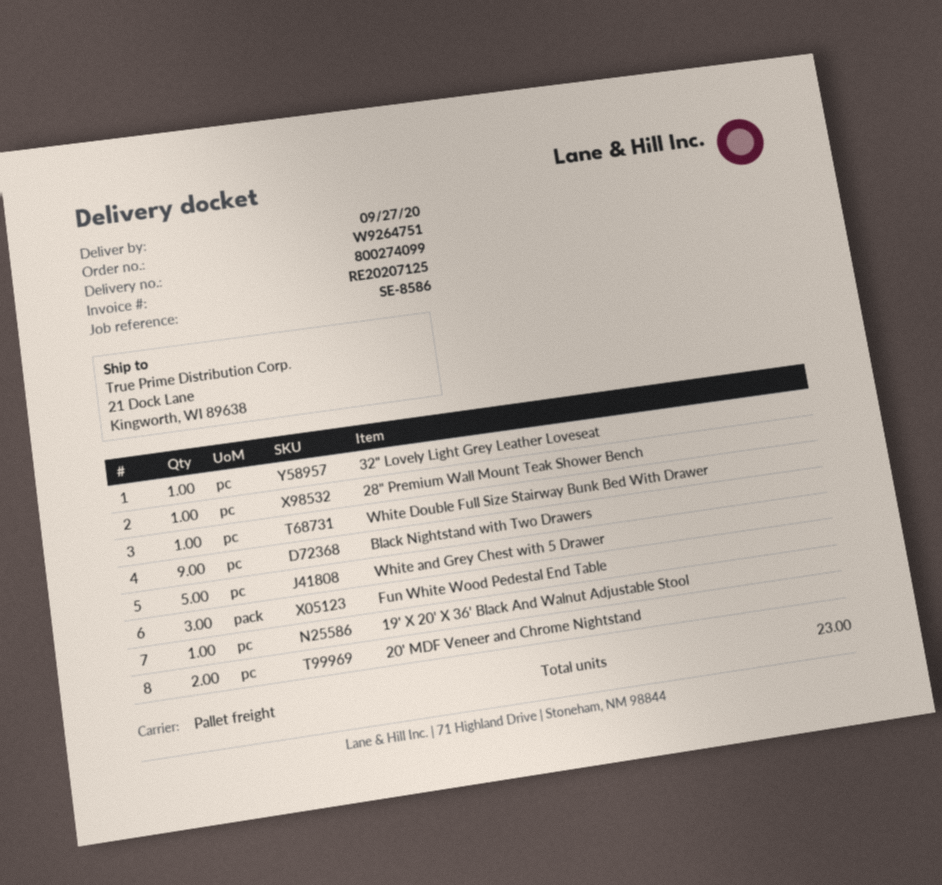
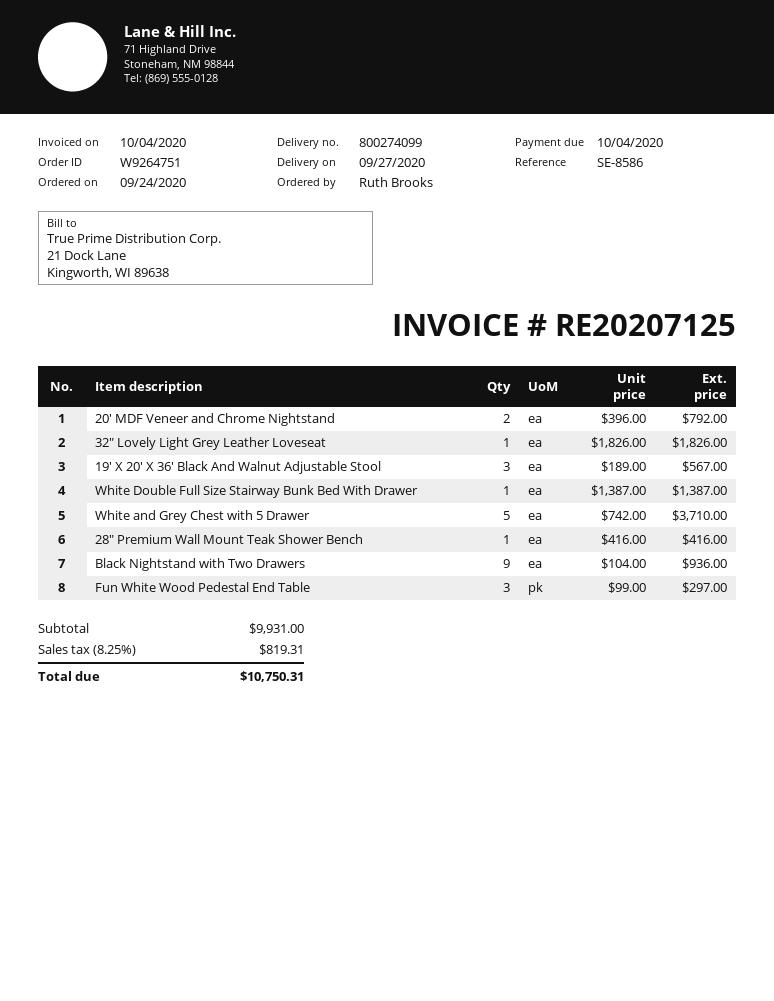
19' X 20' X 36' Black And Walnut Adjustable Stool: 1 -> 3

